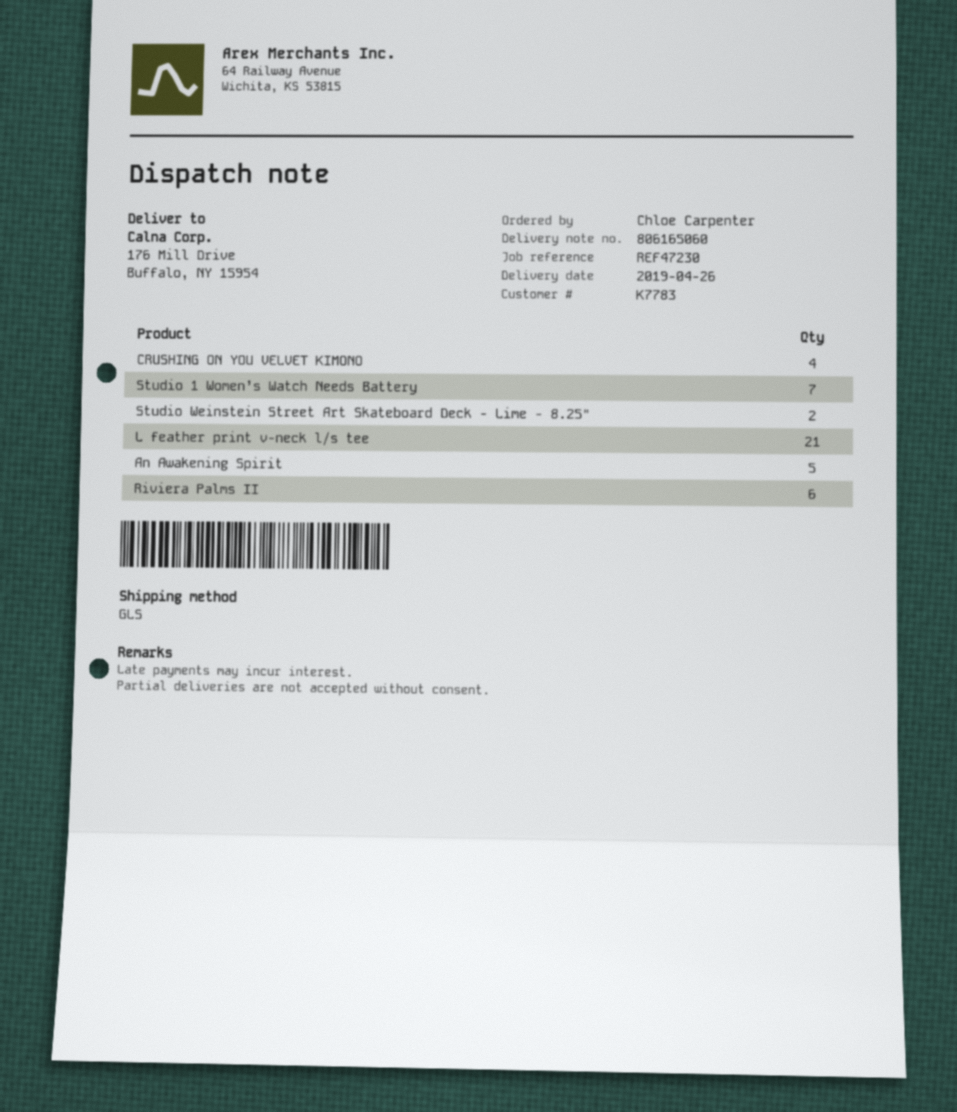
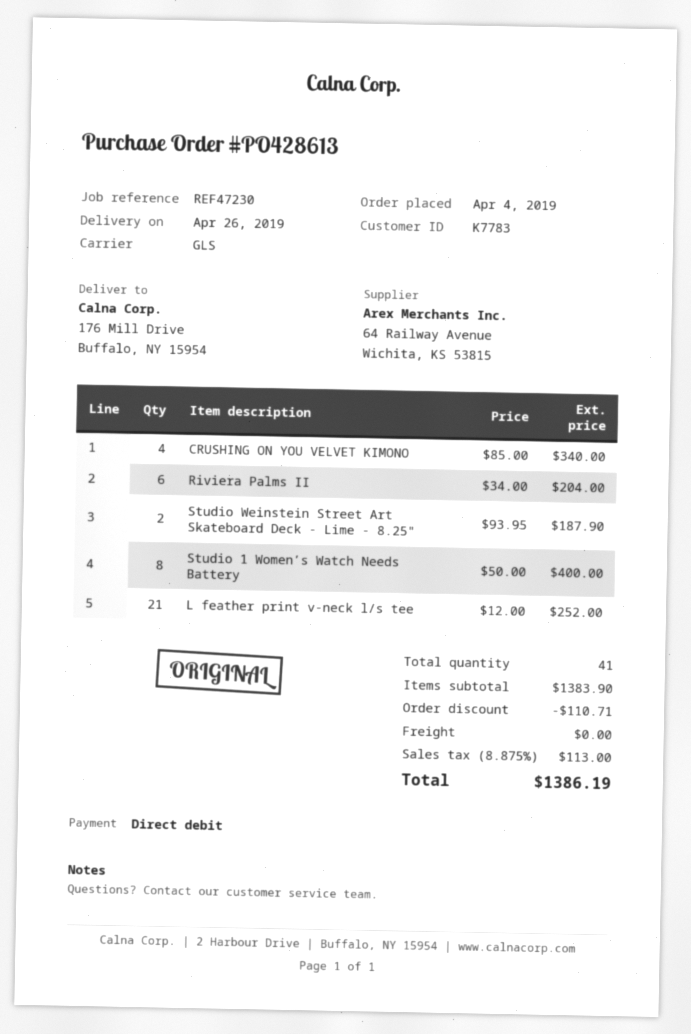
Studio 1 Women’s Watch Needs Battery: 7 -> 8
An Awakening Spirit: 5 -> none

